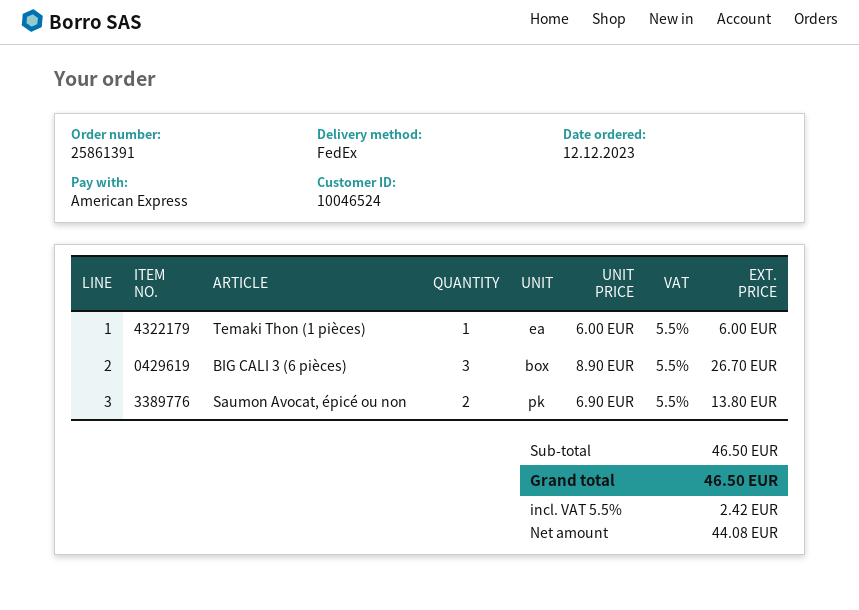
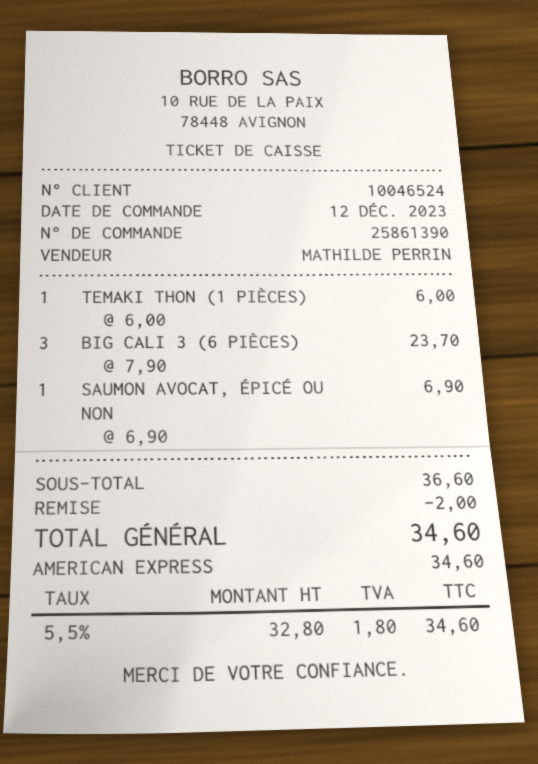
order number: 25861391 -> 25861390
BIG CALI 3 (6 pièces): 3 x 8.90 = 26.70 -> 3 x 7.90 = 23.70
Saumon Avocat, épicé ou non: 2 x 6.90 = 13.80 -> 1 x 6.90 = 6.90
subtotal: 46.50 -> 36.60
discount: none -> 2.00
net: 44.08 -> 32.80
tax: 5.5% = 2.42 -> 5.5% = 1.80
total: 46.50 -> 34.60

